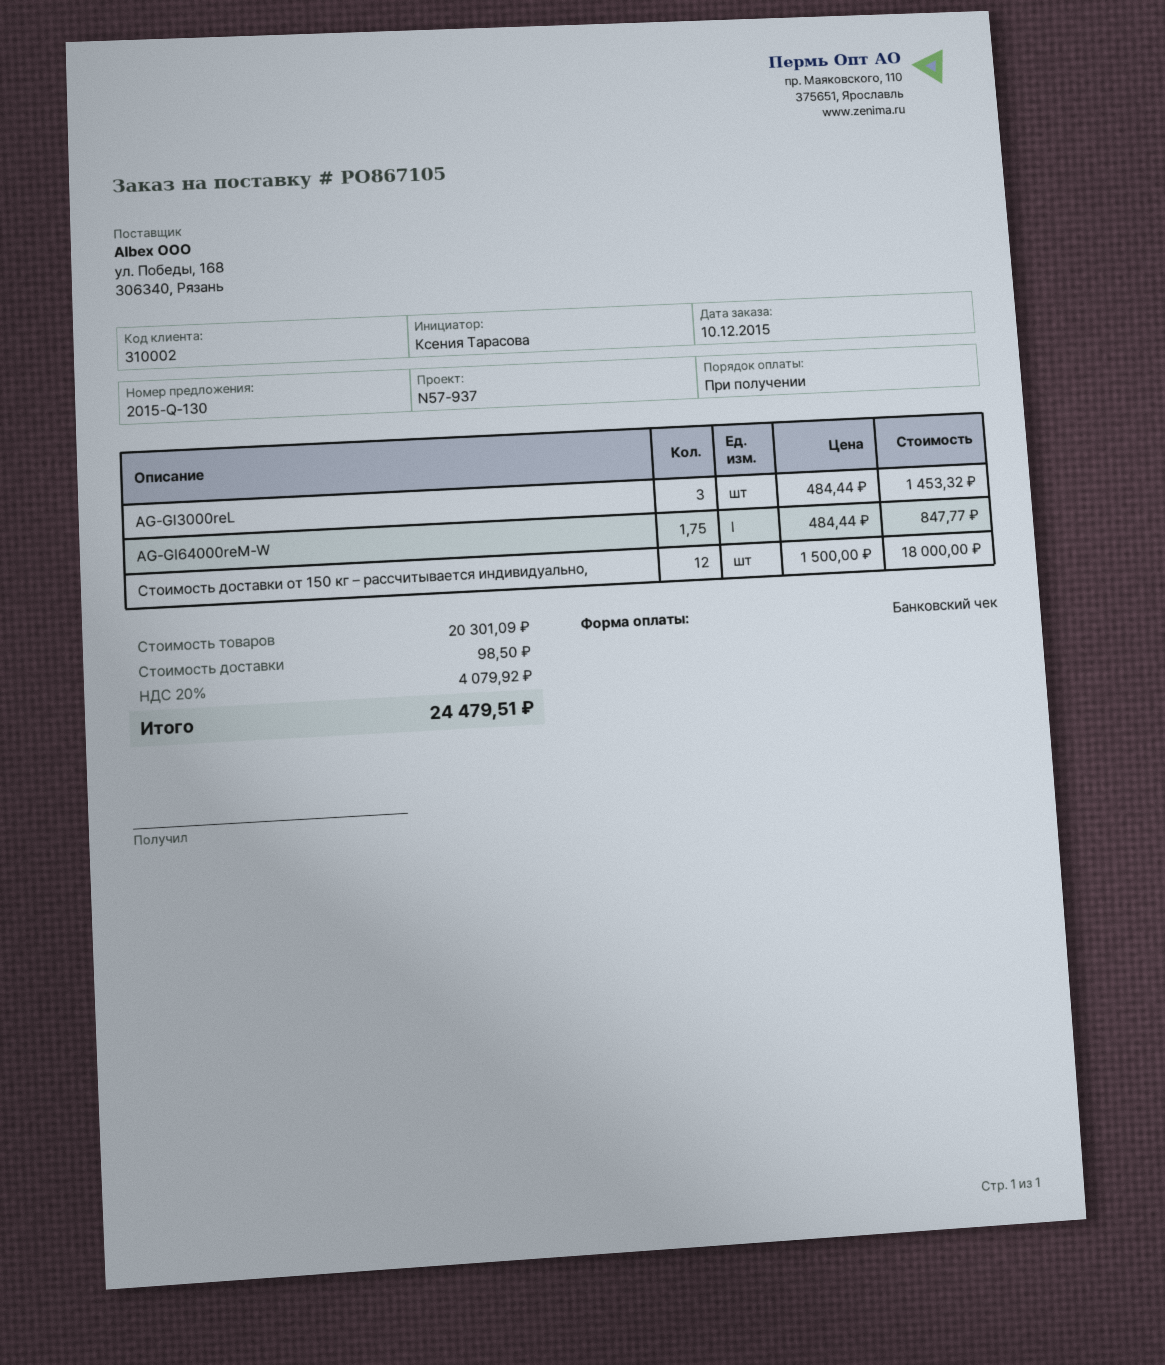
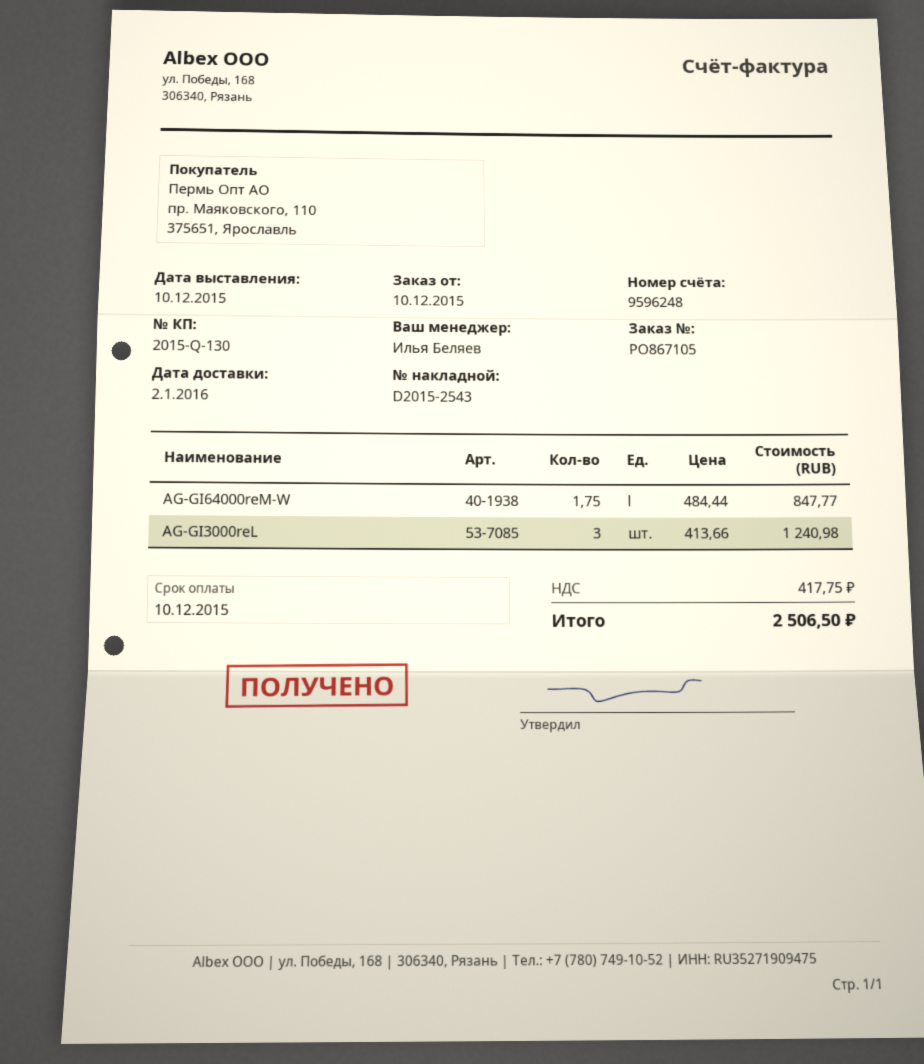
AG-GI3000reL: 3 x 484.44 = 1453.32 -> 3 x 413.66 = 1240.98
Стоимость доставки от 150 кг – рассчитывается индивидуально,: 12 x 1500.00 = 18000.00 -> none
shipping: 98.50 -> none
tax: 4079.92 -> 417.75
total: 24479.51 -> 2506.50

